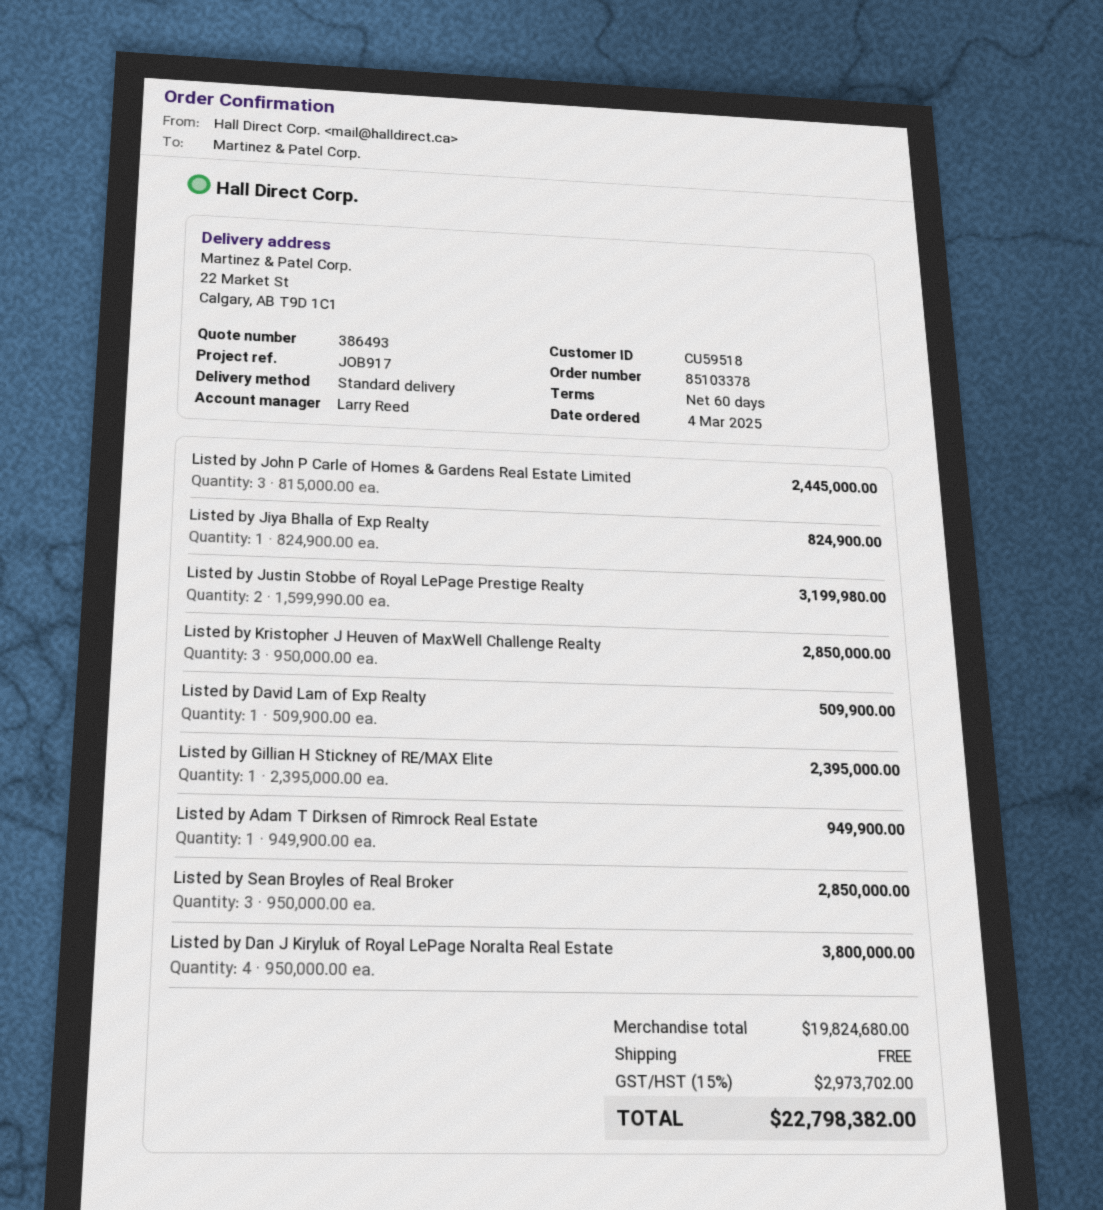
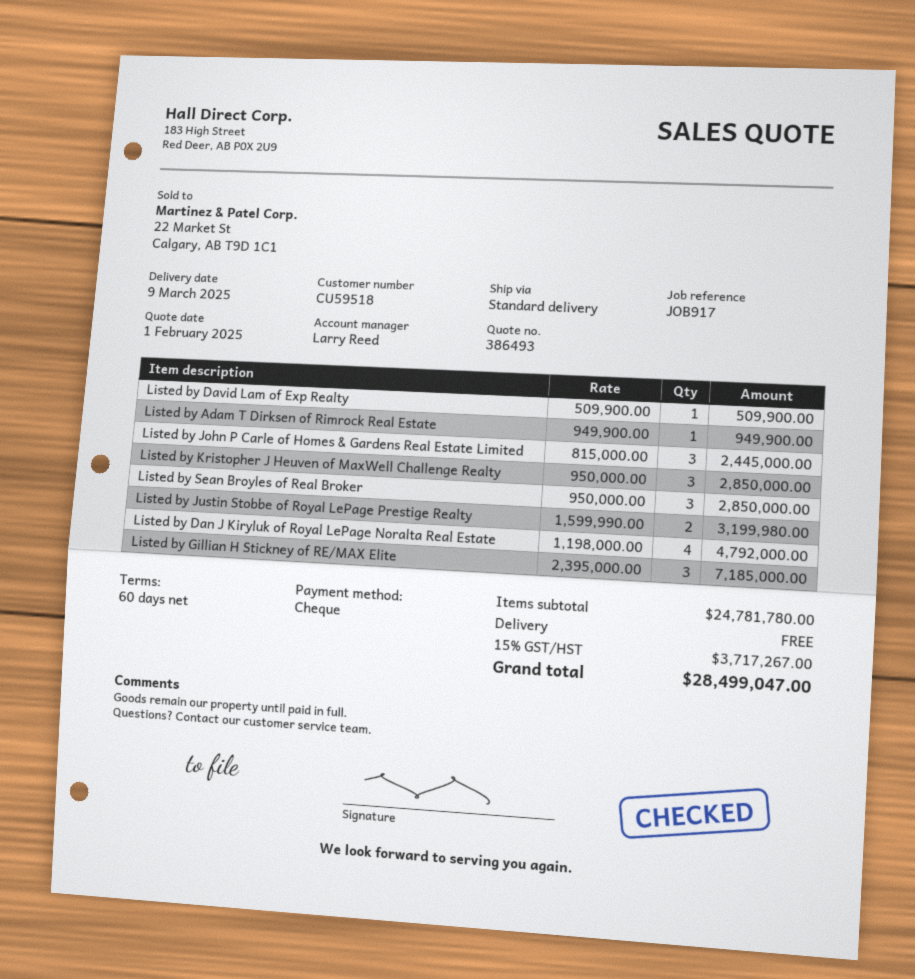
Listed by Jiya Bhalla of Exp Realty: 1 x 824900.00 = 824900.00 -> none
Listed by Gillian H Stickney of RE/MAX Elite: 1 x 2395000.00 = 2395000.00 -> 3 x 2395000.00 = 7185000.00
Listed by Dan J Kiryluk of Royal LePage Noralta Real Estate: 4 x 950000.00 = 3800000.00 -> 4 x 1198000.00 = 4792000.00
subtotal: 19824680.00 -> 24781780.00
tax: 15% = 2973702.00 -> 15% = 3717267.00
total: 22798382.00 -> 28499047.00

